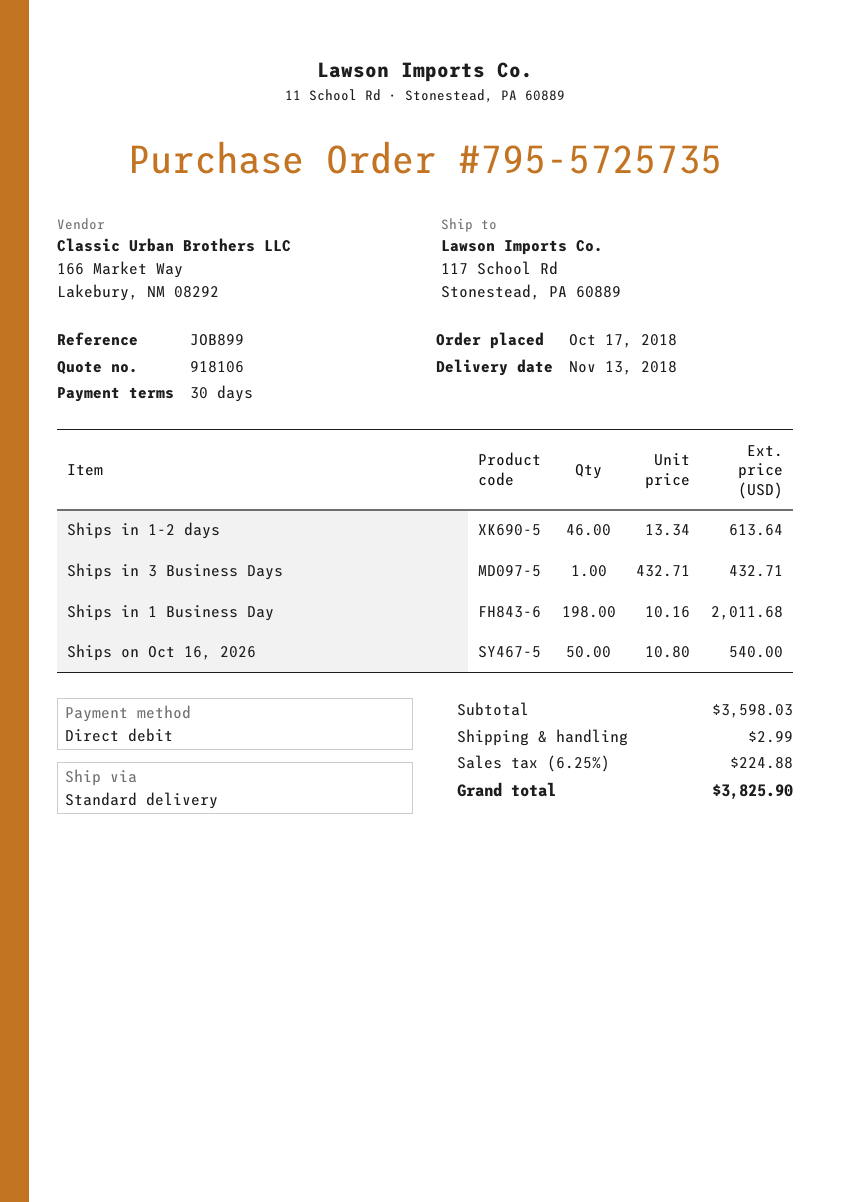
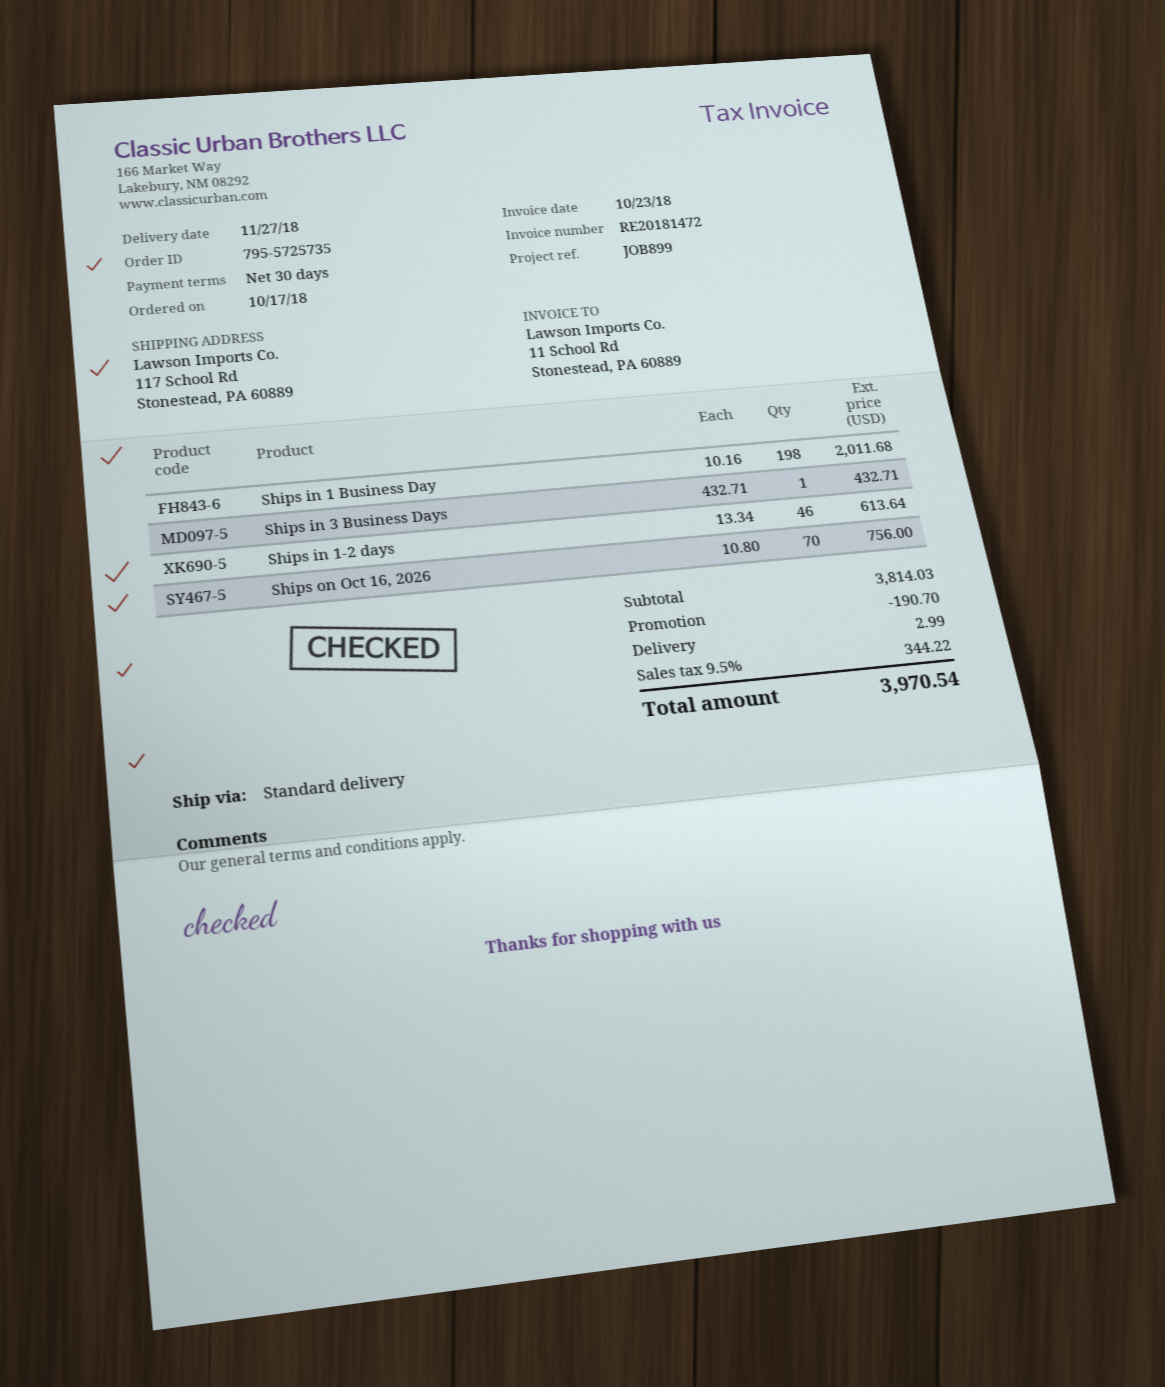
delivery date: 2018-11-13 -> 2018-11-27
Ships on Oct 16, 2026: 50 x 10.80 = 540.00 -> 70 x 10.80 = 756.00
subtotal: 3598.03 -> 3814.03
discount: none -> 190.70
tax: 6.25% = 224.88 -> 9.5% = 344.22
total: 3825.90 -> 3970.54

